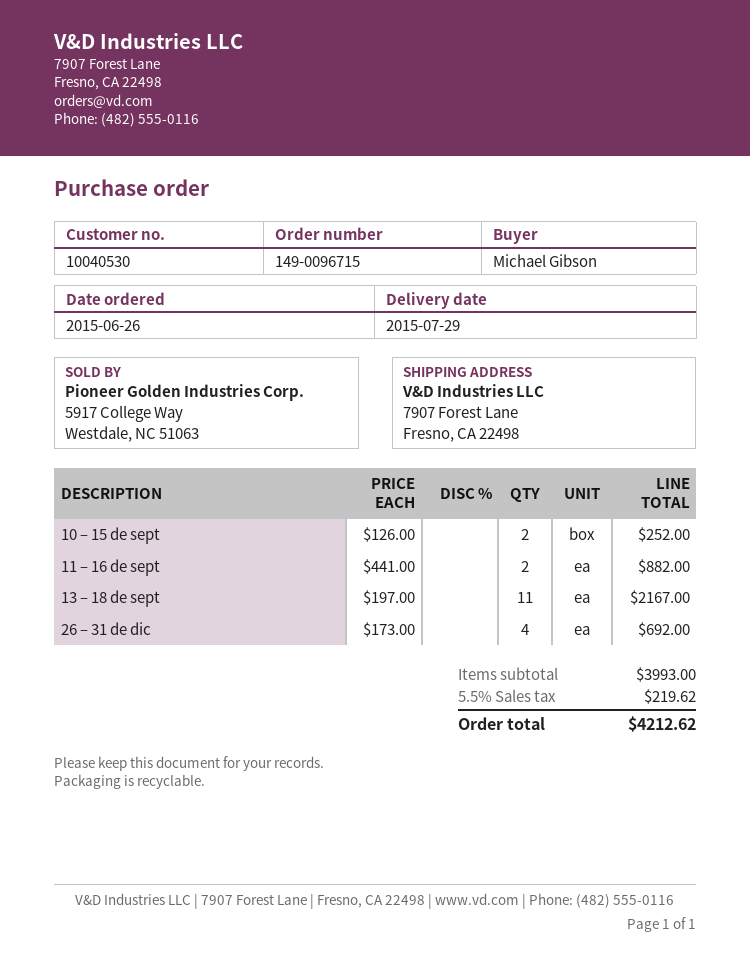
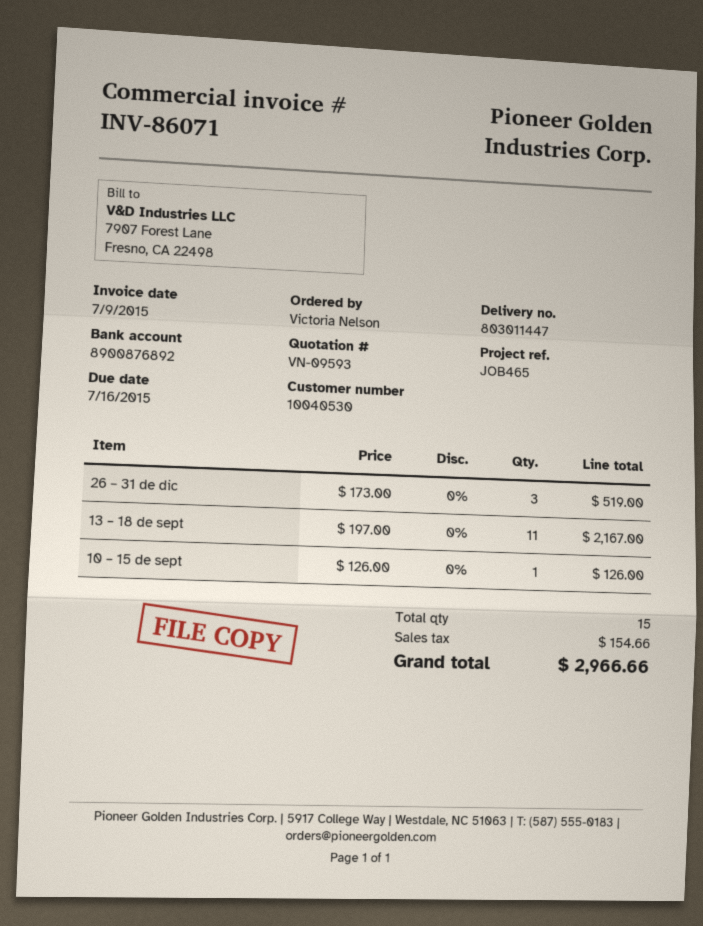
ordered by: Michael Gibson -> Victoria Nelson
10 – 15 de sept: 2 x 126.00 = 252.00 -> 1 x 126.00 = 126.00
11 – 16 de sept: 2 x 441.00 = 882.00 -> none
26 – 31 de dic: 4 x 173.00 = 692.00 -> 3 x 173.00 = 519.00
tax: 219.62 -> 154.66
total: 4212.62 -> 2966.66

